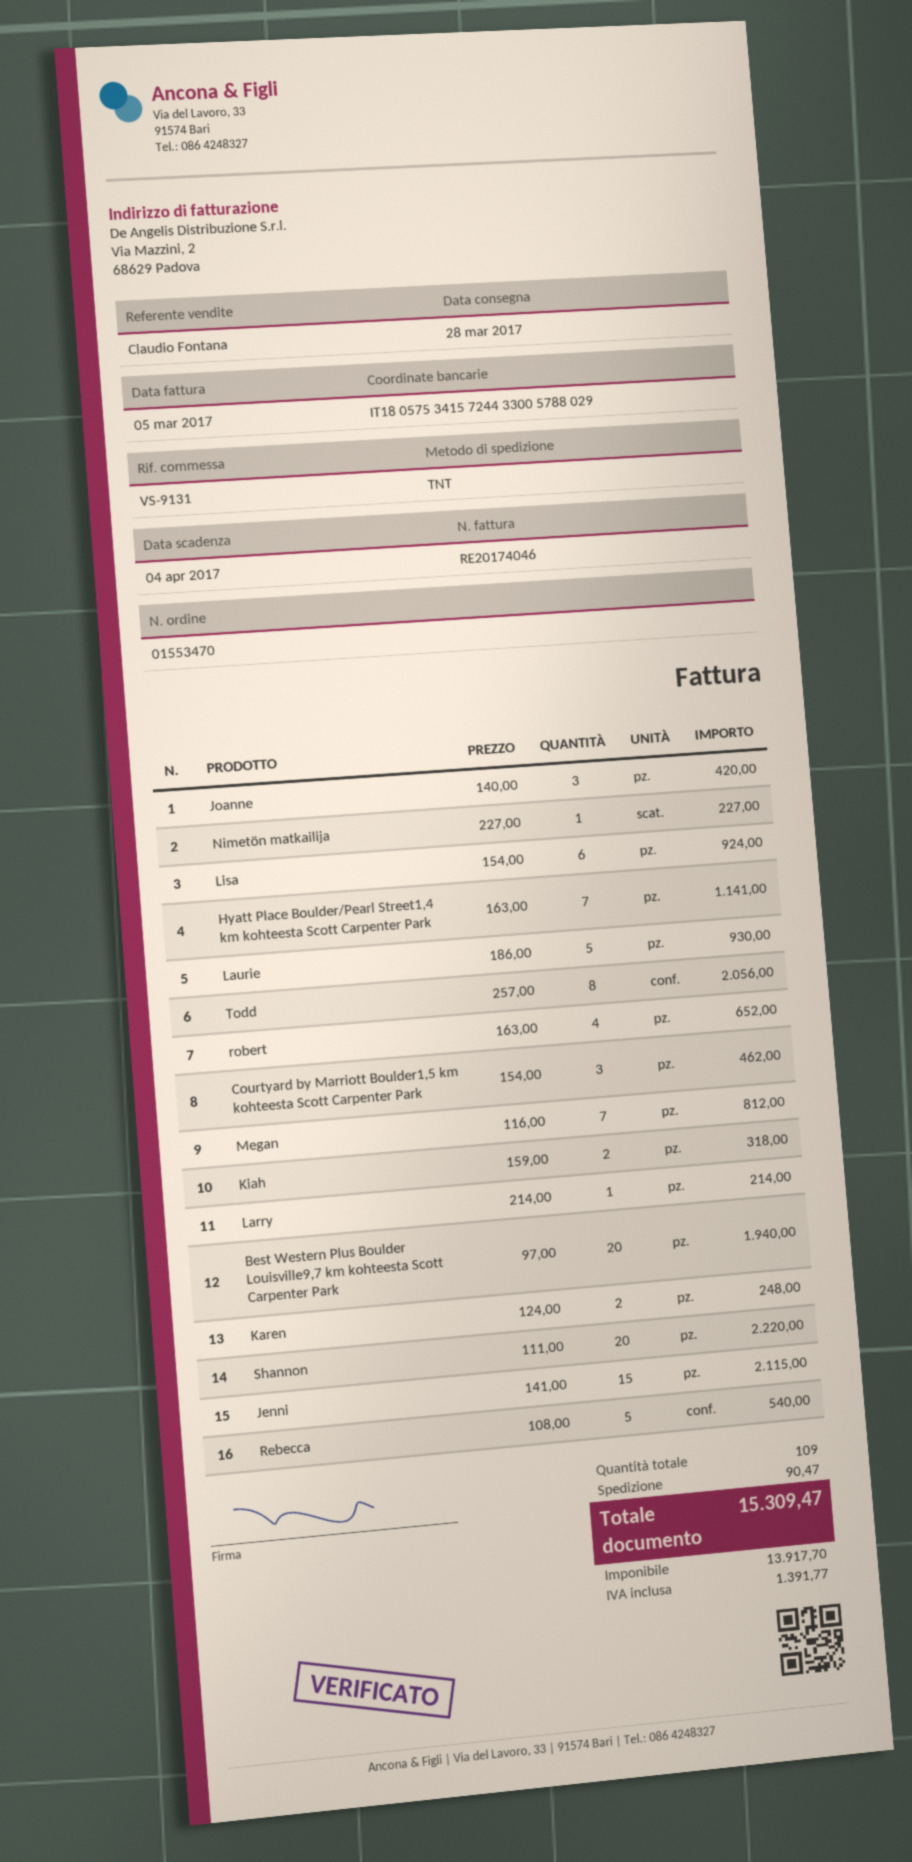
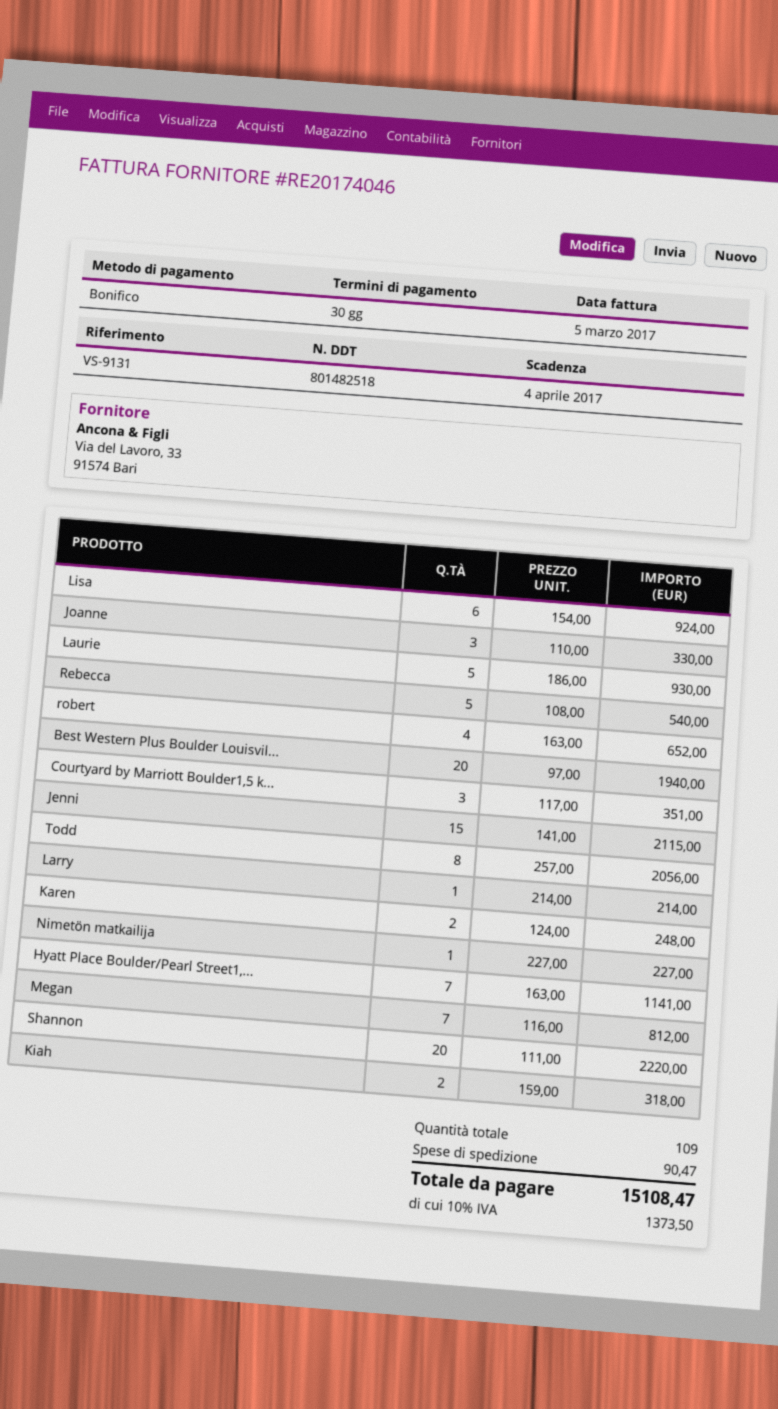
Joanne: 3 x 140.00 = 420.00 -> 3 x 110.00 = 330.00
Courtyard by Marriott Boulder1,5 km kohteesta Scott Carpenter Park: 3 x 154.00 = 462.00 -> 3 x 117.00 = 351.00
tax: 1391.77 -> 1373.50
total: 15309.47 -> 15108.47

